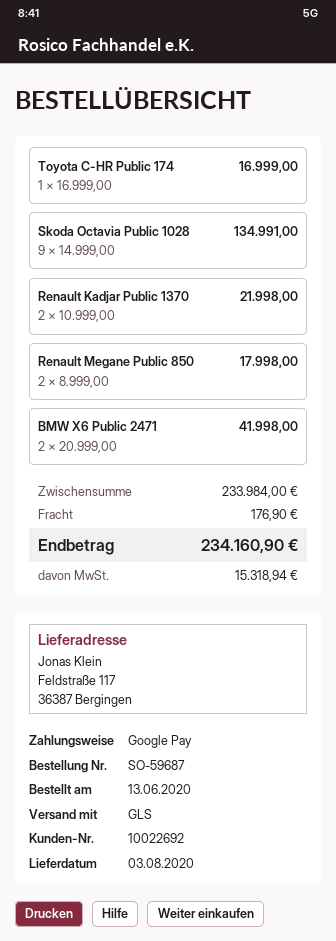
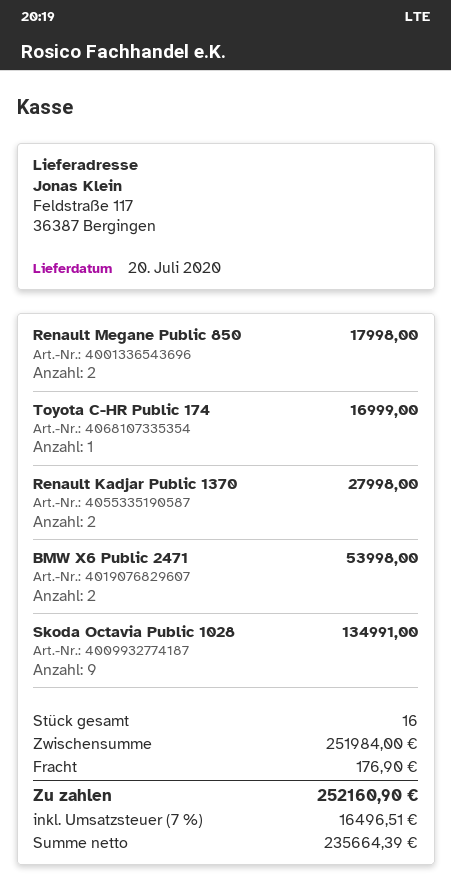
delivery date: 2020-08-03 -> 2020-07-20
Renault Kadjar Public 1370: 2 for 21998.00 -> 2 for 27998.00
BMW X6 Public 2471: 2 for 41998.00 -> 2 for 53998.00
subtotal: 233984.00 -> 251984.00
tax: 15318.94 -> 16496.51
total: 234160.90 -> 252160.90

